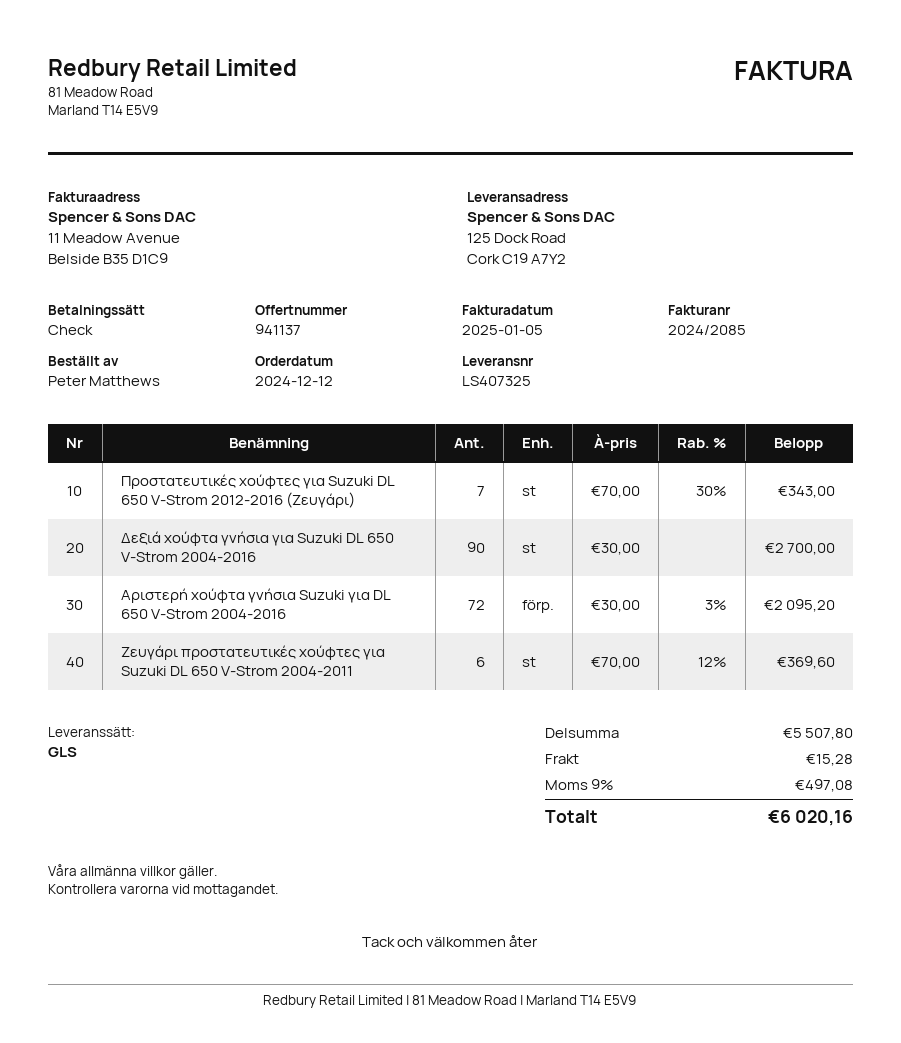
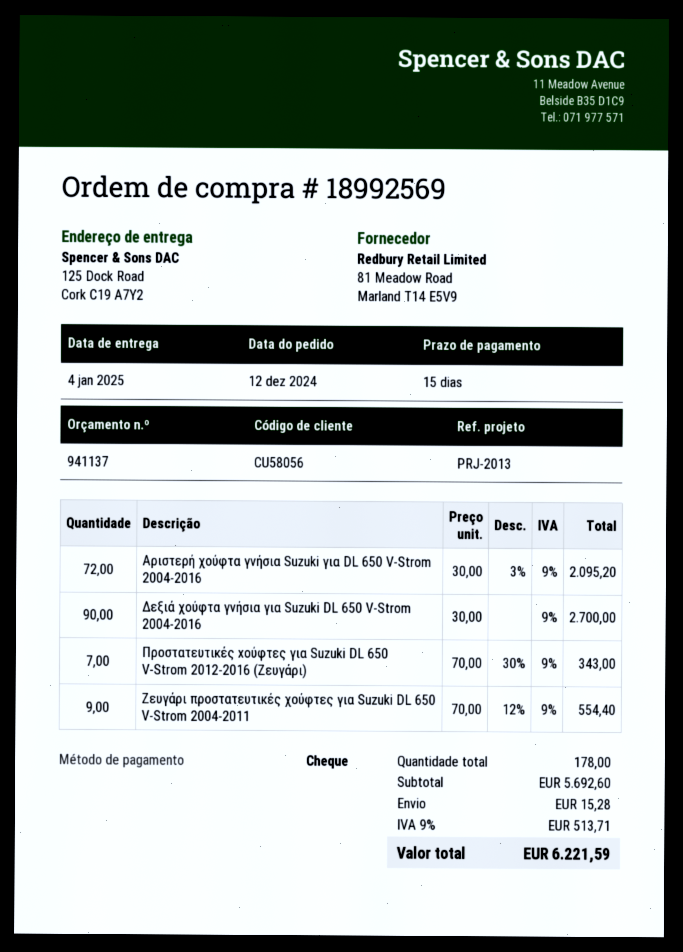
Ζευγάρι προστατευτικές χούφτες για Suzuki DL 650 V-Strom 2004-2011: 6 x 70.00 - 12% = 369.60 -> 9 x 70.00 - 12% = 554.40
subtotal: 5507.80 -> 5692.60
tax: 9% = 497.08 -> 9% = 513.71
total: 6020.16 -> 6221.59

